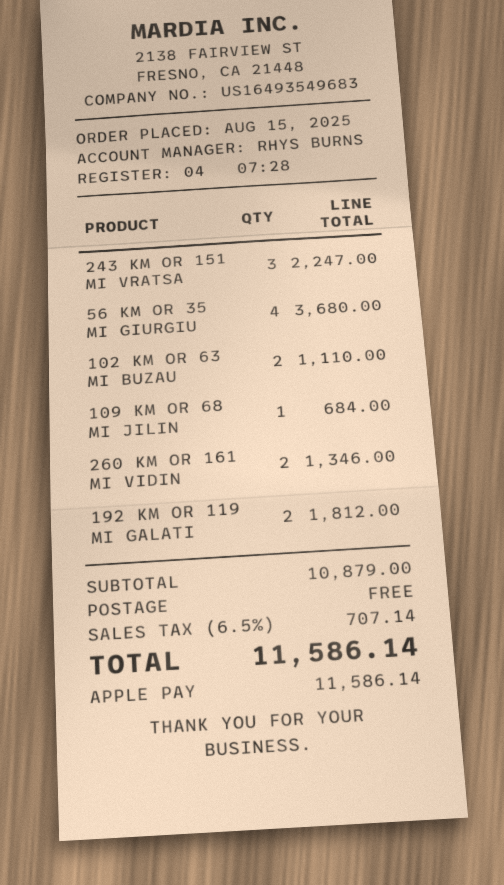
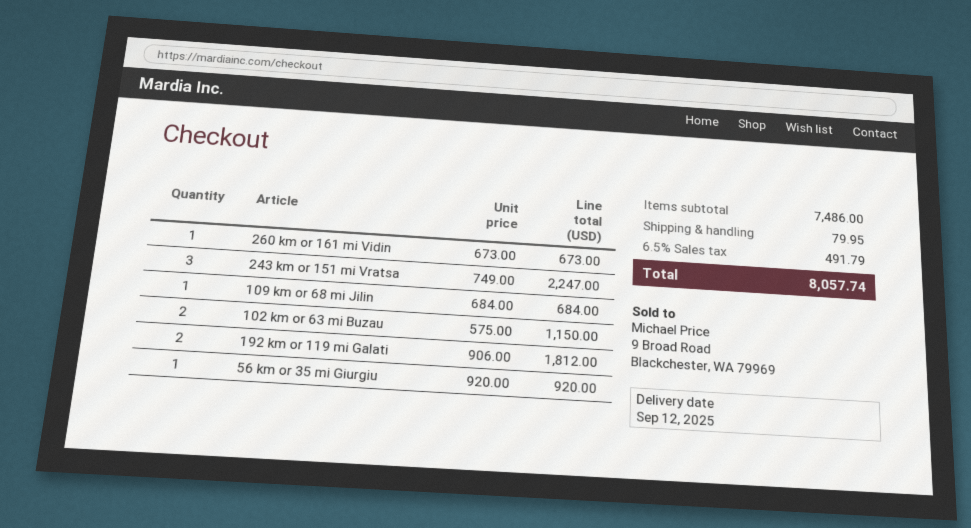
56 KM OR 35 MI GIURGIU: 4 for 3680.00 -> 1 for 920.00
102 KM OR 63 MI BUZAU: 2 for 1110.00 -> 2 for 1150.00
260 KM OR 161 MI VIDIN: 2 for 1346.00 -> 1 for 673.00
subtotal: 10879.00 -> 7486.00
shipping: 0.00 -> 79.95
tax: 6.5% = 707.14 -> 6.5% = 491.79
total: 11586.14 -> 8057.74

